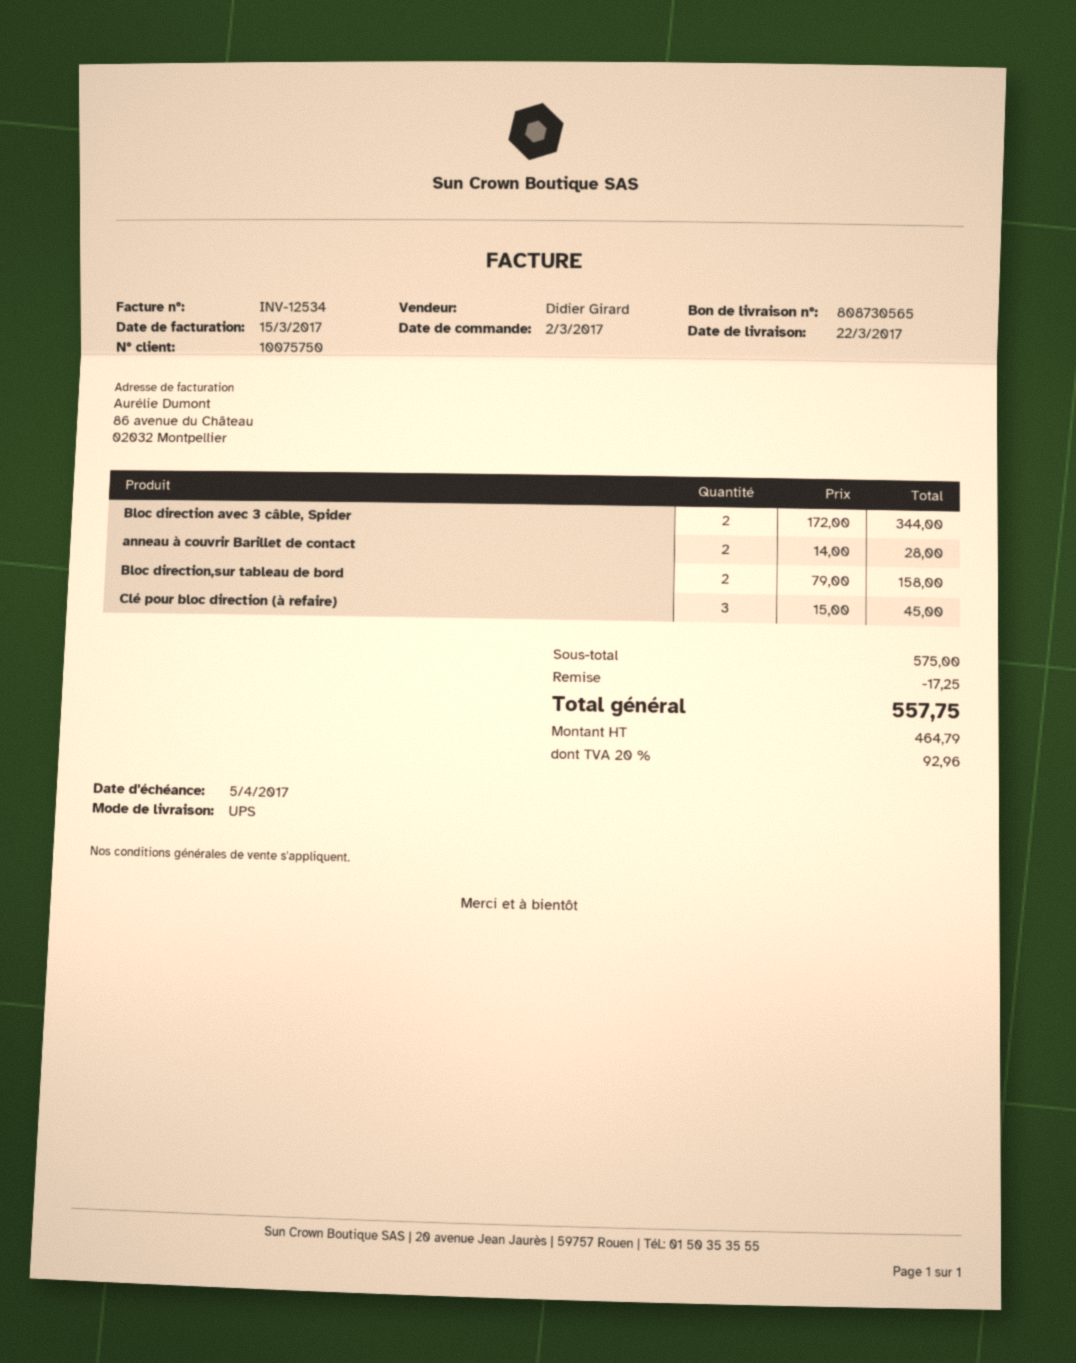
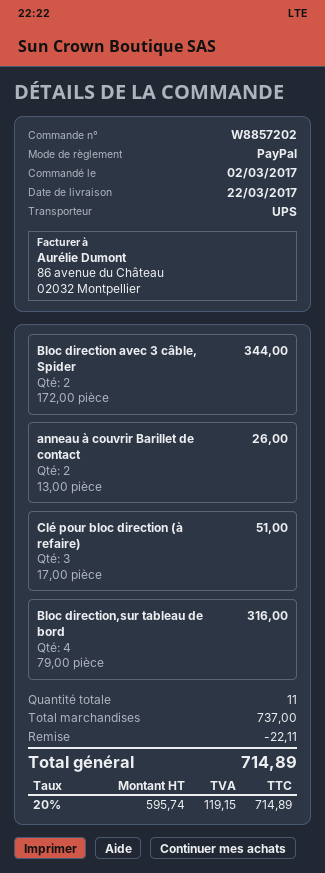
anneau à couvrir Barillet de contact: 2 x 14.00 = 28.00 -> 2 x 13.00 = 26.00
Bloc direction,sur tableau de bord: 2 x 79.00 = 158.00 -> 4 x 79.00 = 316.00
Clé pour bloc direction (à refaire): 3 x 15.00 = 45.00 -> 3 x 17.00 = 51.00
subtotal: 575.00 -> 737.00
discount: 17.25 -> 22.11
net: 464.79 -> 595.74
tax: 20% = 92.96 -> 20% = 119.15
total: 557.75 -> 714.89

